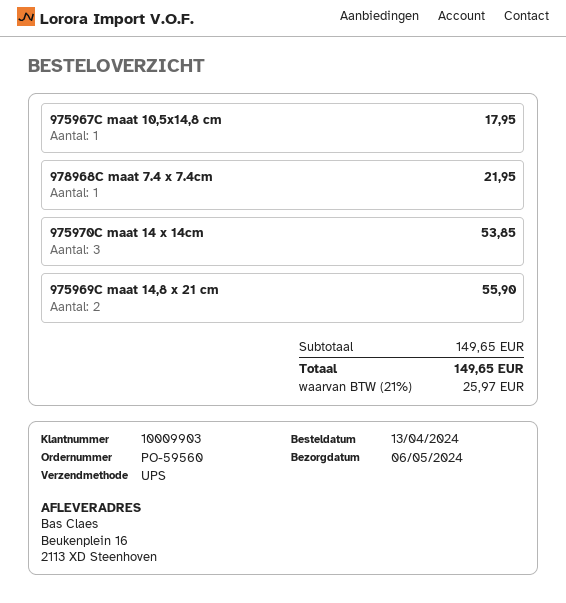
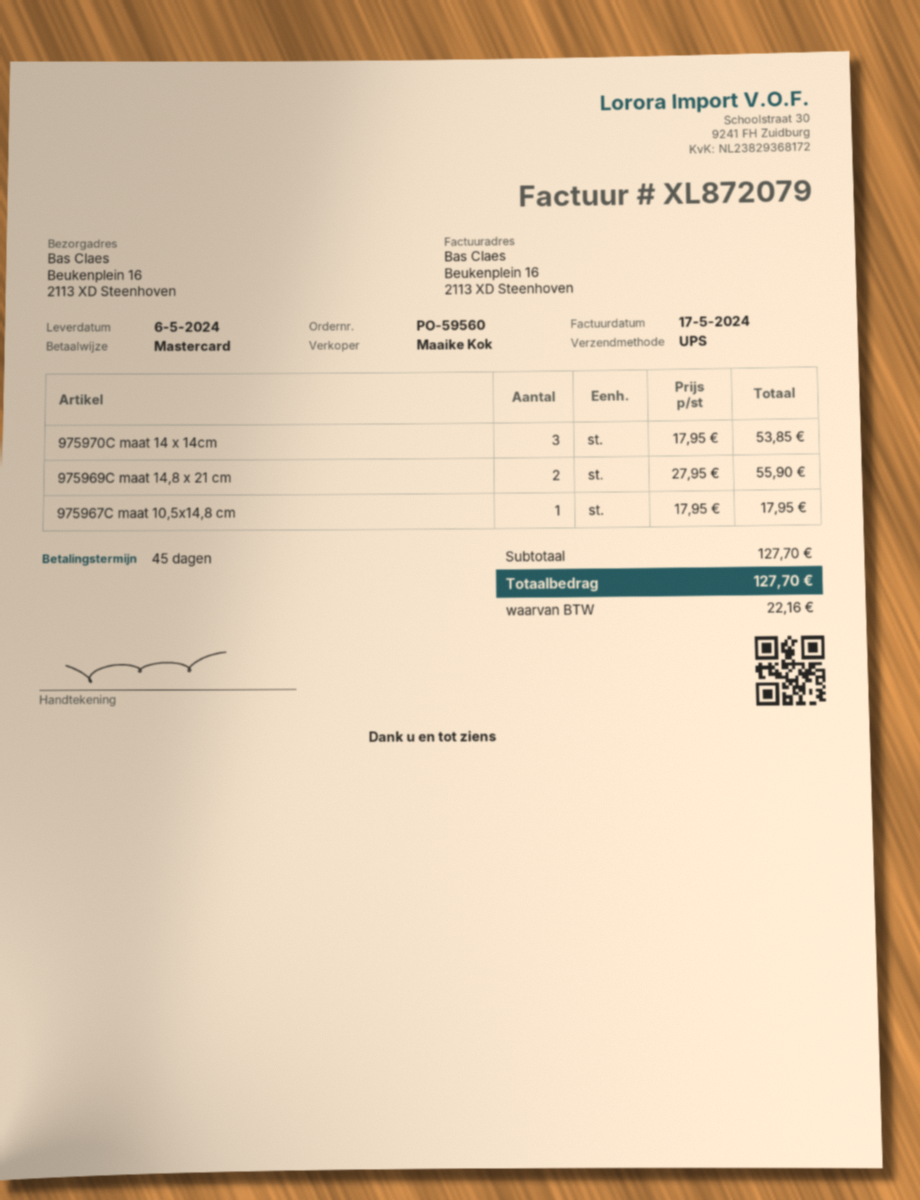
978968C maat 7.4 x 7.4cm: 1 for 21.95 -> none
subtotal: 149.65 -> 127.70
tax: 25.97 -> 22.16
total: 149.65 -> 127.70

